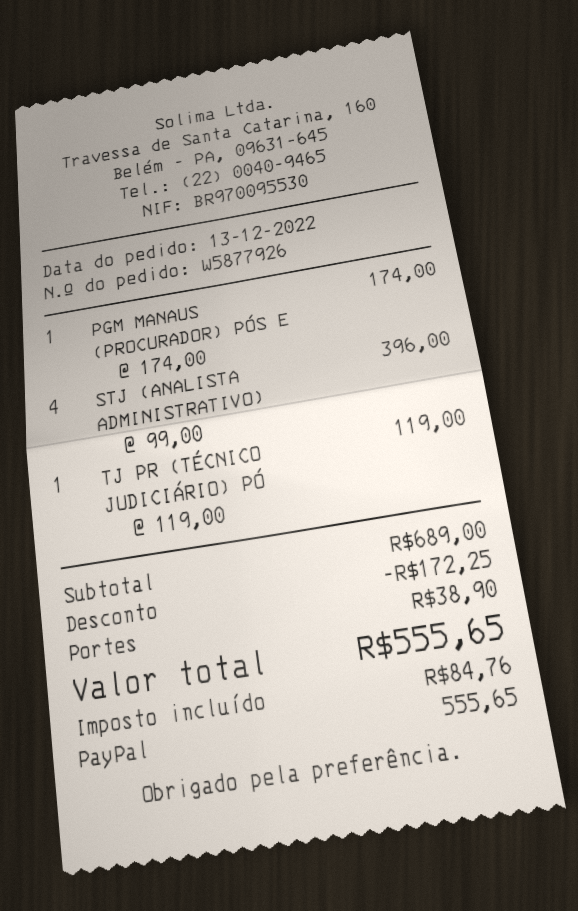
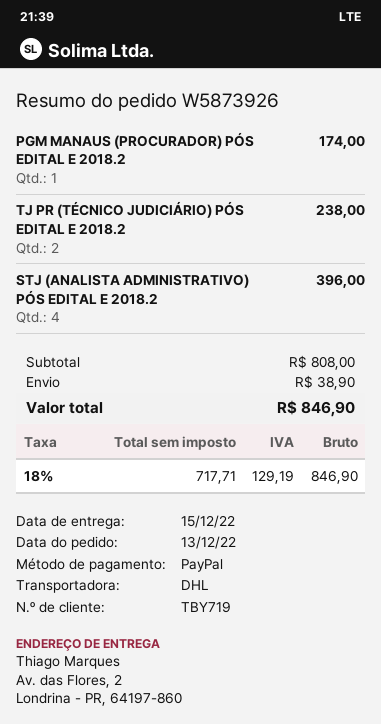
order number: W5877926 -> W5873926
TJ PR (TÉCNICO JUDICIÁRIO) PÓ: 1 for 119.00 -> 2 for 238.00
subtotal: 689.00 -> 808.00
discount: 172.25 -> none
tax: 84.76 -> 129.19
total: 555.65 -> 846.90

